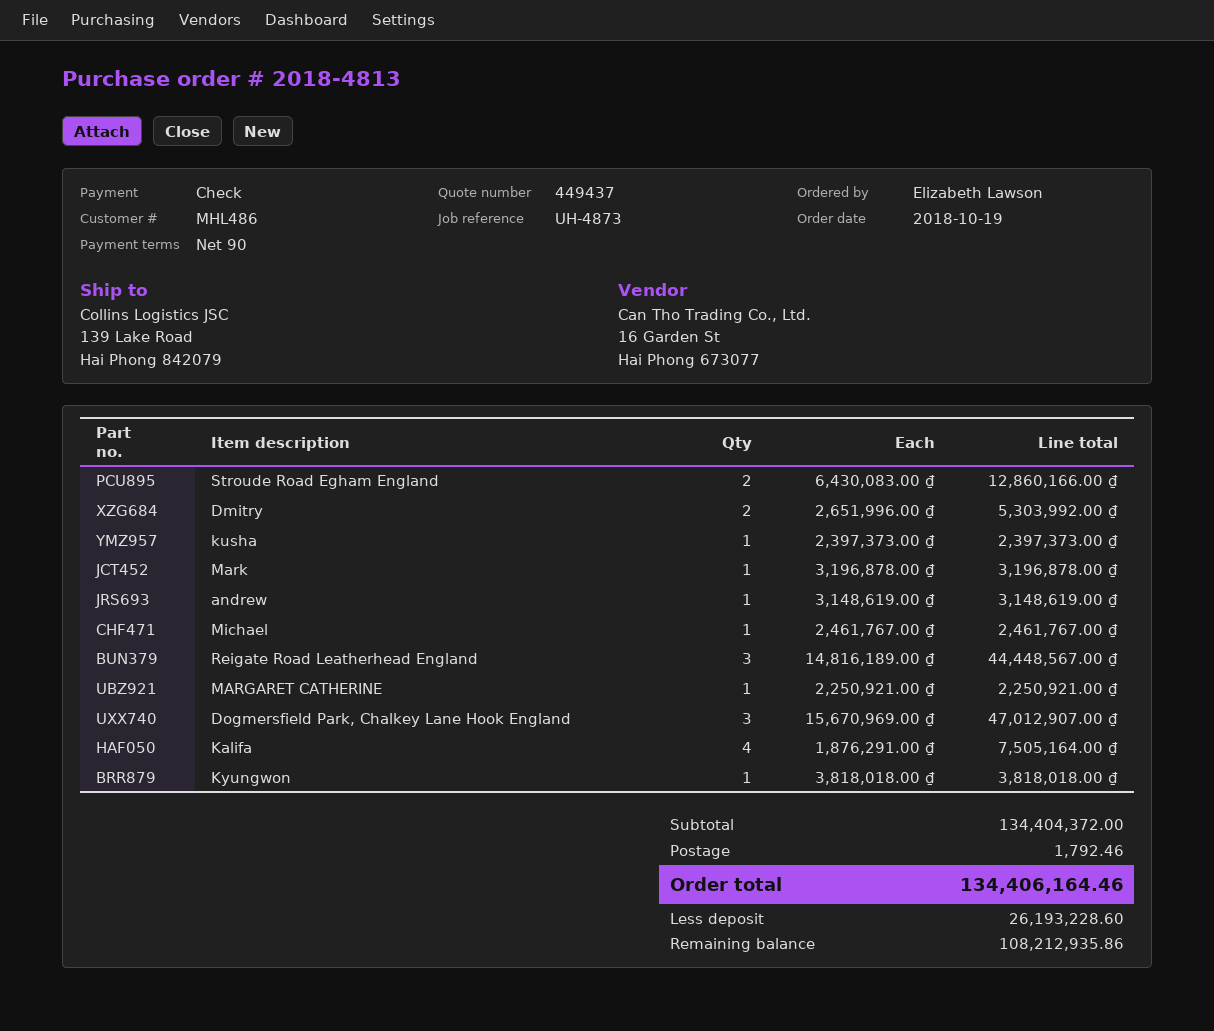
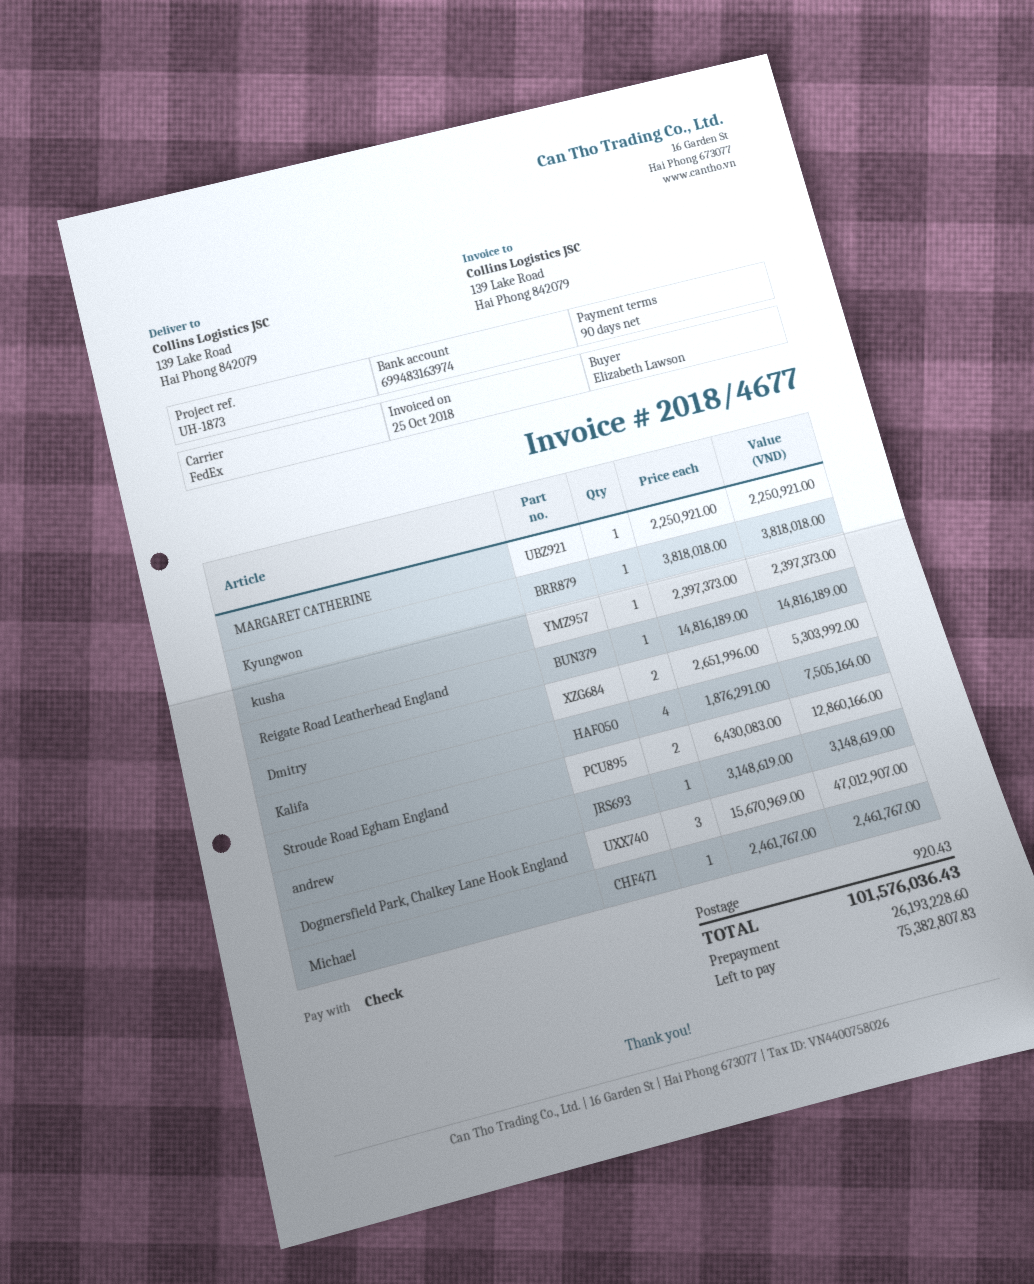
reference: UH-4873 -> UH-1873
Mark: 1 x 3196878.00 = 3196878.00 -> none
Reigate Road Leatherhead England: 3 x 14816189.00 = 44448567.00 -> 1 x 14816189.00 = 14816189.00
shipping: 1792.46 -> 920.43
total: 134406164.46 -> 101576036.43
balance: 108212935.86 -> 75382807.83

